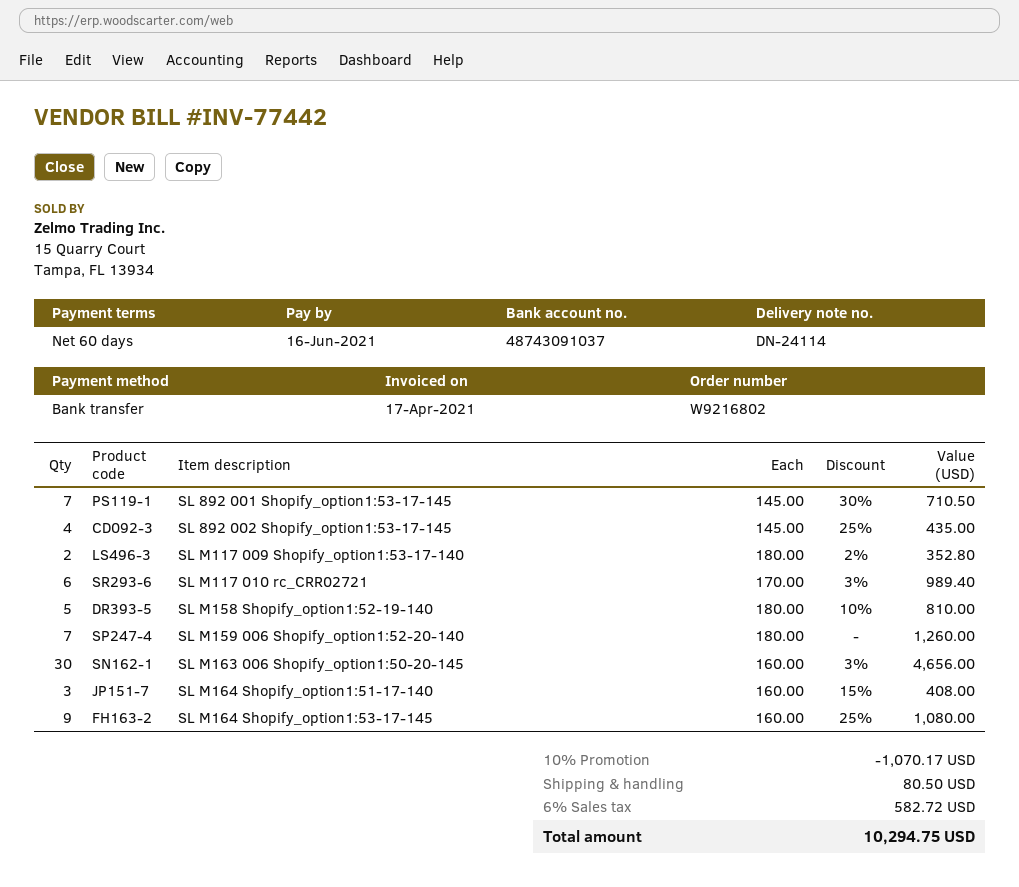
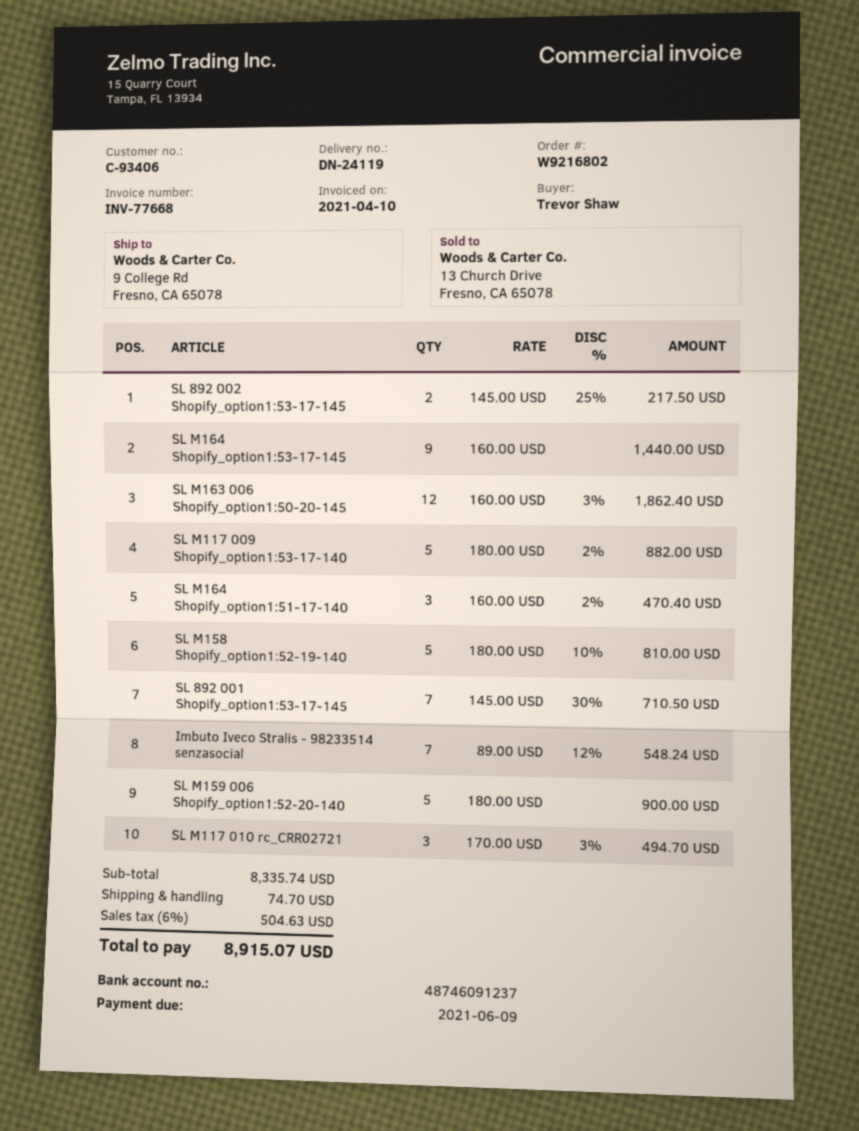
delivery note number: DN-24114 -> DN-24119
invoice number: INV-77442 -> INV-77668
invoice date: 2021-04-17 -> 2021-04-10
due date: 2021-06-16 -> 2021-06-09
bank account: 48743091037 -> 48746091237
SL 892 002 Shopify_option1:53-17-145: 4 x 145.00 - 25% = 435.00 -> 2 x 145.00 - 25% = 217.50
SL M117 009 Shopify_option1:53-17-140: 2 x 180.00 - 2% = 352.80 -> 5 x 180.00 - 2% = 882.00
SL M117 010 rc_CRR02721: 6 x 170.00 - 3% = 989.40 -> 3 x 170.00 - 3% = 494.70
SL M159 006 Shopify_option1:52-20-140: 7 x 180.00 = 1260.00 -> 5 x 180.00 = 900.00
SL M163 006 Shopify_option1:50-20-145: 30 x 160.00 - 3% = 4656.00 -> 12 x 160.00 - 3% = 1862.40
SL M164 Shopify_option1:51-17-140: 3 x 160.00 - 15% = 408.00 -> 3 x 160.00 - 2% = 470.40
SL M164 Shopify_option1:53-17-145: 9 x 160.00 - 25% = 1080.00 -> 9 x 160.00 = 1440.00
Imbuto Iveco Stralis - 98233514 senzasocial: none -> 7 x 89.00 - 12% = 548.24
discount: 10% = 1070.17 -> none
shipping: 80.50 -> 74.70
tax: 6% = 582.72 -> 6% = 504.63
total: 10294.75 -> 8915.07

